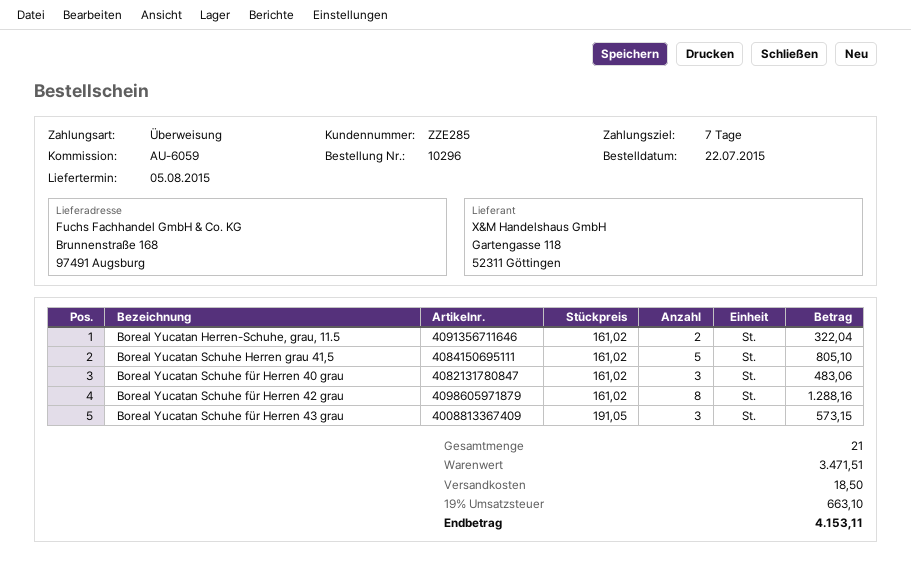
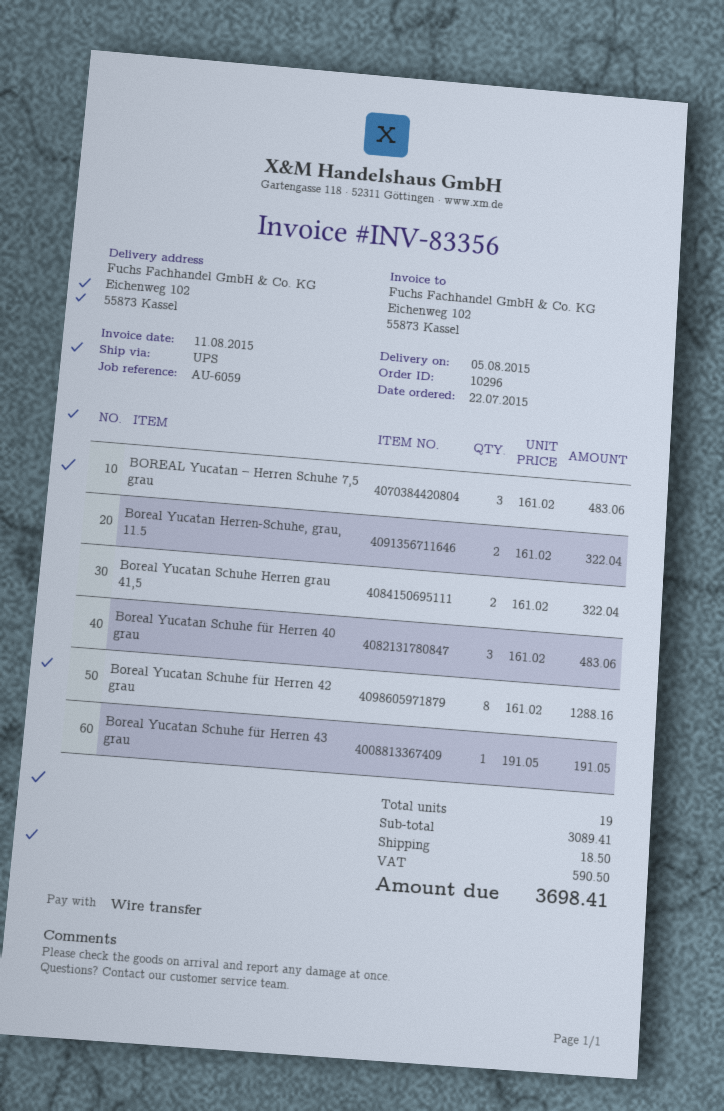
ship to: Brunnenstraße 168, 97491 Augsburg -> Eichenweg 102, 55873 Kassel
Boreal Yucatan Schuhe Herren grau 41,5: 5 x 161.02 = 805.10 -> 2 x 161.02 = 322.04
Boreal Yucatan Schuhe für Herren 43 grau: 3 x 191.05 = 573.15 -> 1 x 191.05 = 191.05
BOREAL Yucatan – Herren Schuhe 7,5 grau: none -> 3 x 161.02 = 483.06
total quantity: 21 -> 19
subtotal: 3471.51 -> 3089.41
tax: 663.10 -> 590.50
total: 4153.11 -> 3698.41

